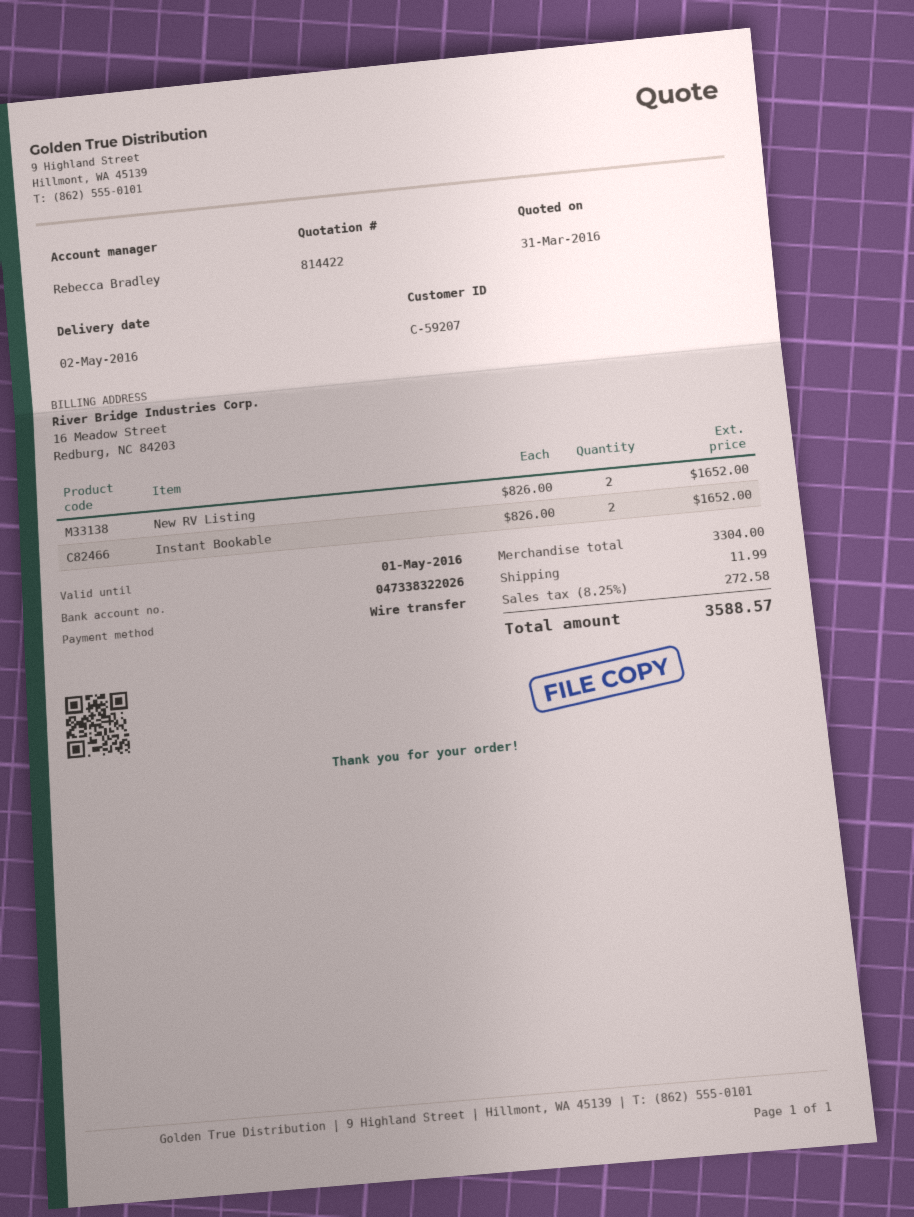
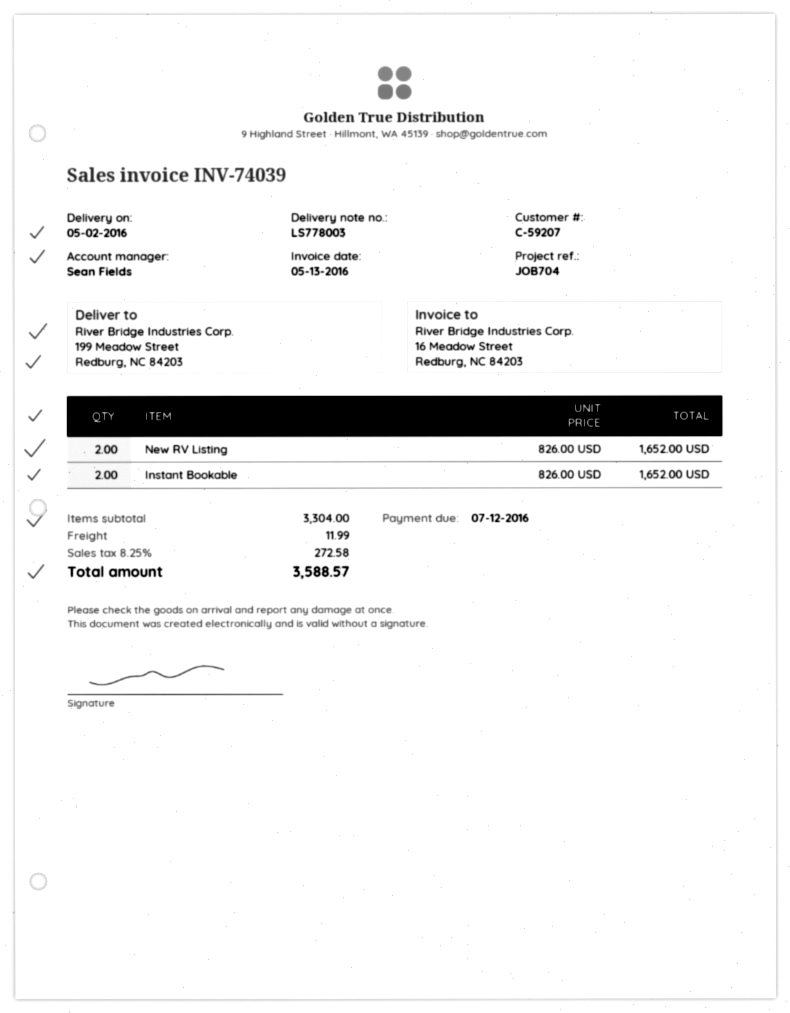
sales rep: Rebecca Bradley -> Sean Fields

